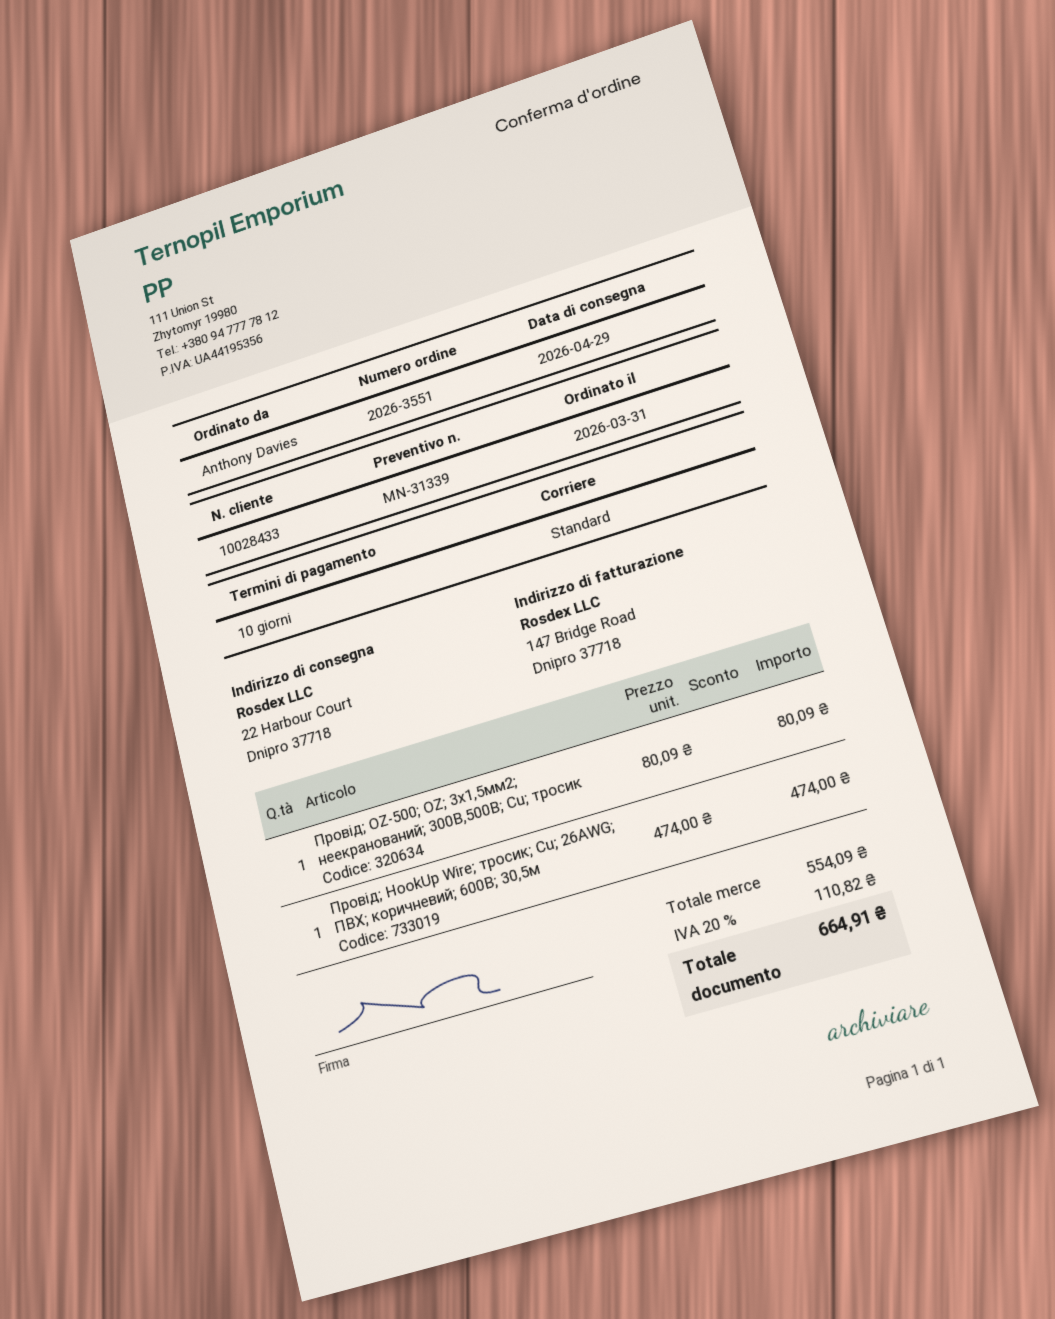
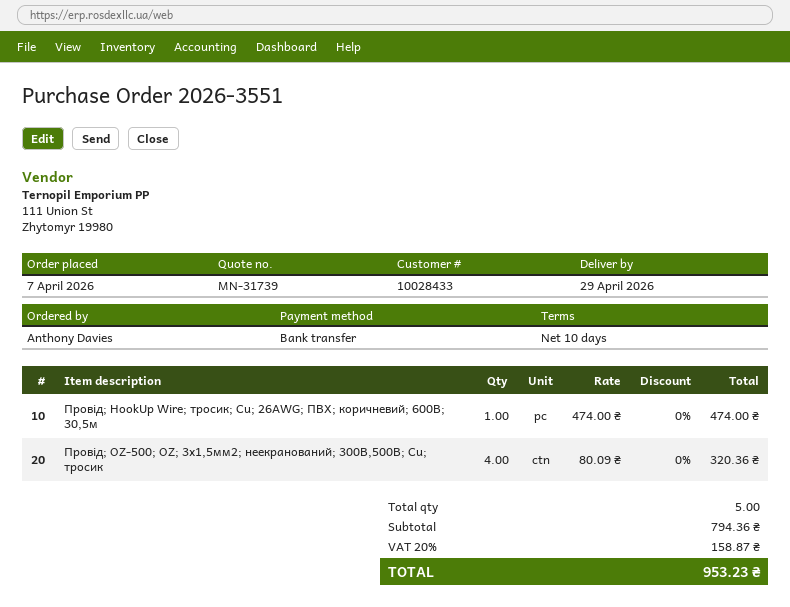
quote number: MN-31339 -> MN-31739
order date: 2026-03-31 -> 2026-04-07
Провід; OZ-500; OZ; 3x1,5мм2; неекранований; 300В,500В; Cu; тросик: 1 x 80.09 = 80.09 -> 4 x 80.09 = 320.36
subtotal: 554.09 -> 794.36
tax: 20% = 110.82 -> 20% = 158.87
total: 664.91 -> 953.23

